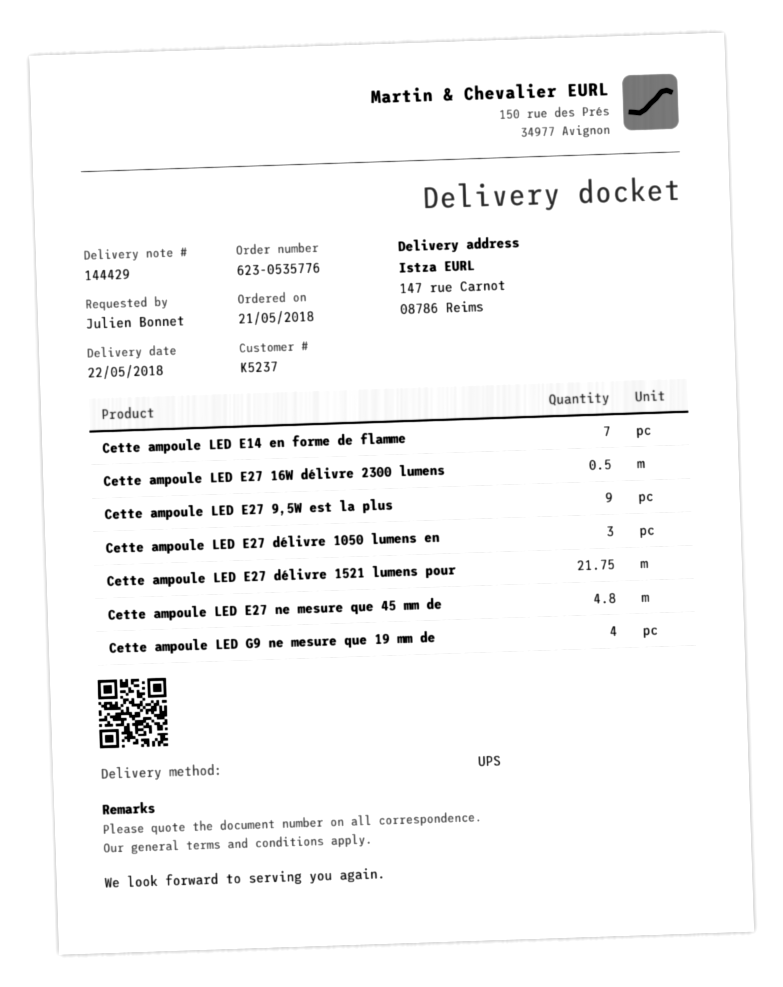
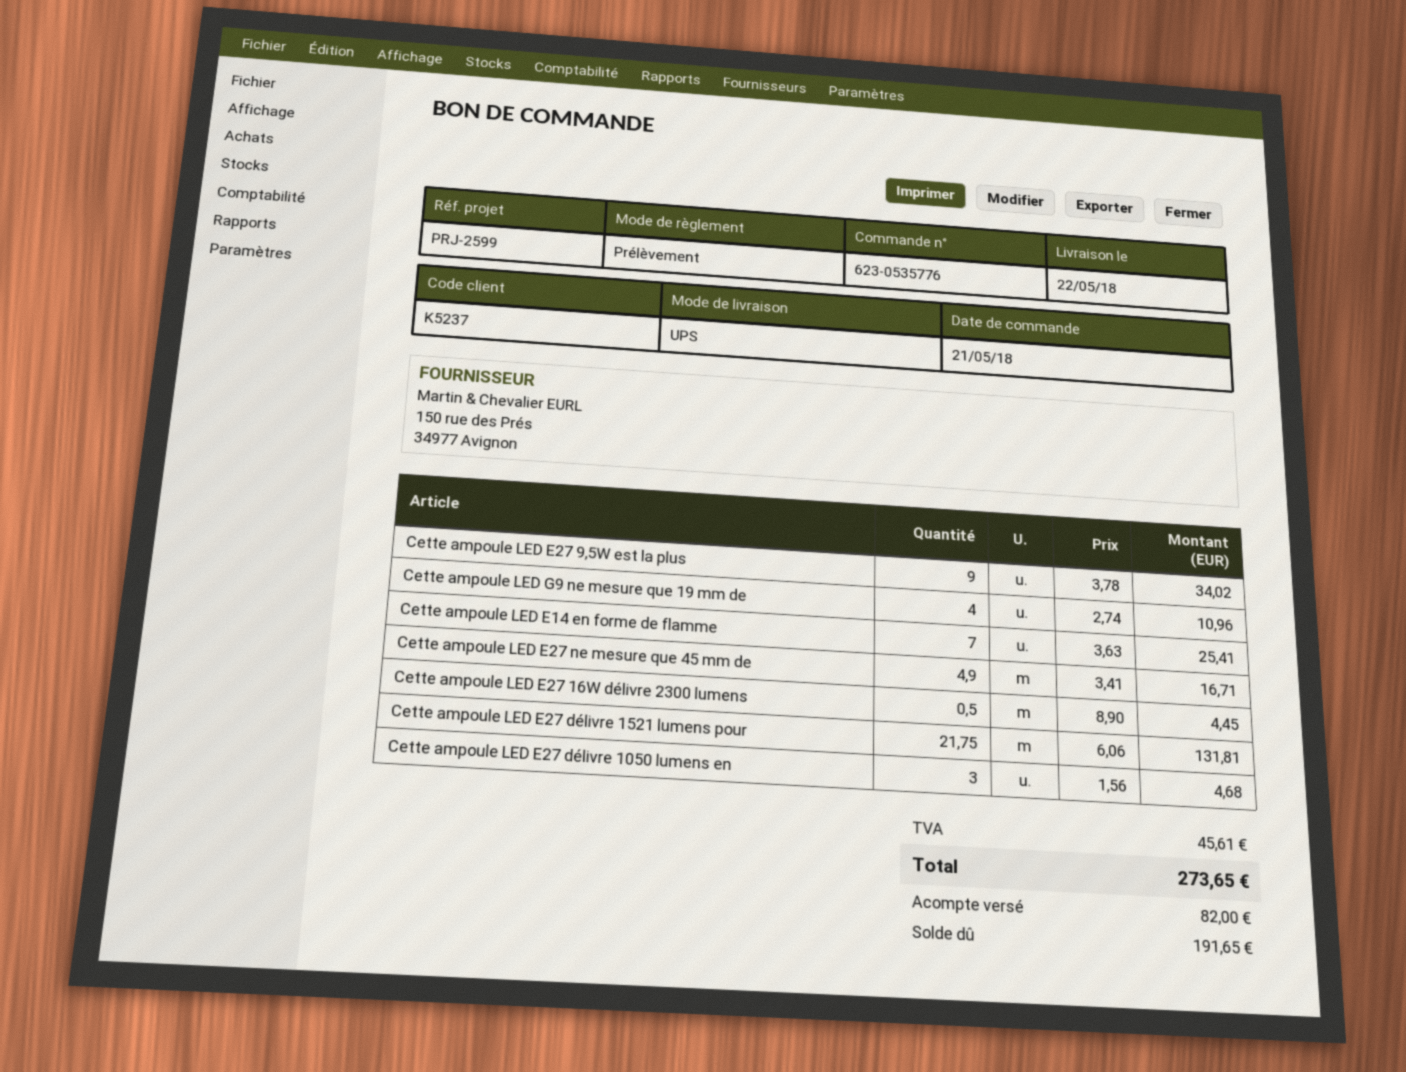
Cette ampoule LED E27 ne mesure que 45 mm de: 4.8 -> 4.9

